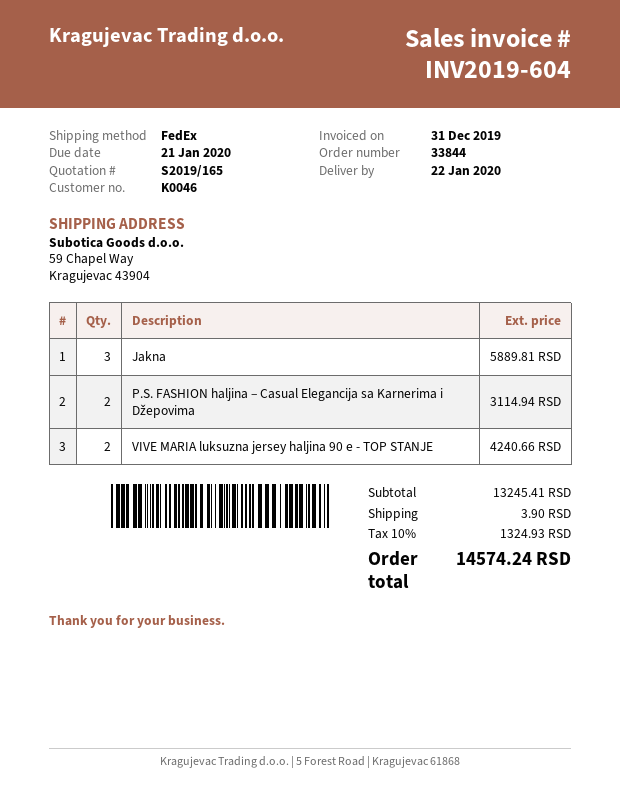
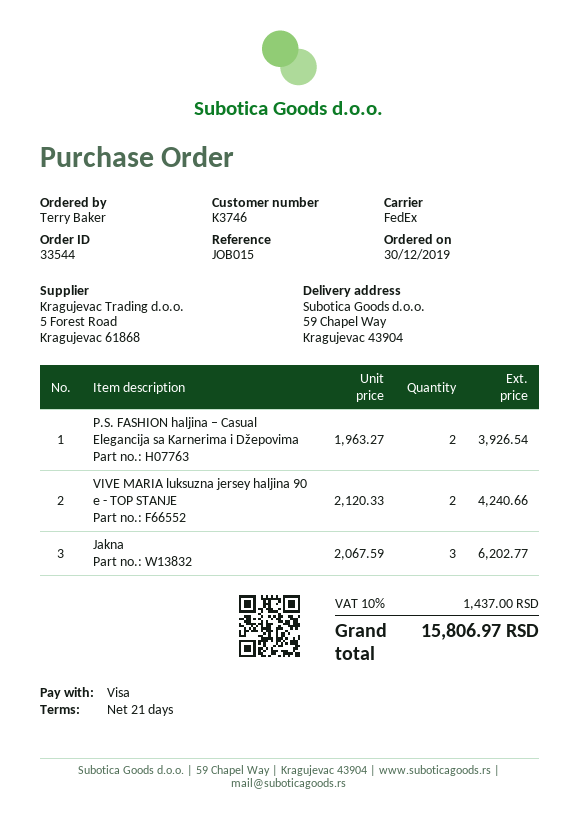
order number: 33844 -> 33544
customer number: K0046 -> K3746
Jakna: 3 for 5889.81 -> 3 for 6202.77
P.S. FASHION haljina – Casual Elegancija sa Karnerima i Džepovima: 2 for 3114.94 -> 2 for 3926.54
shipping: 3.90 -> none
tax: 10% = 1324.93 -> 10% = 1437.00
total: 14574.24 -> 15806.97

